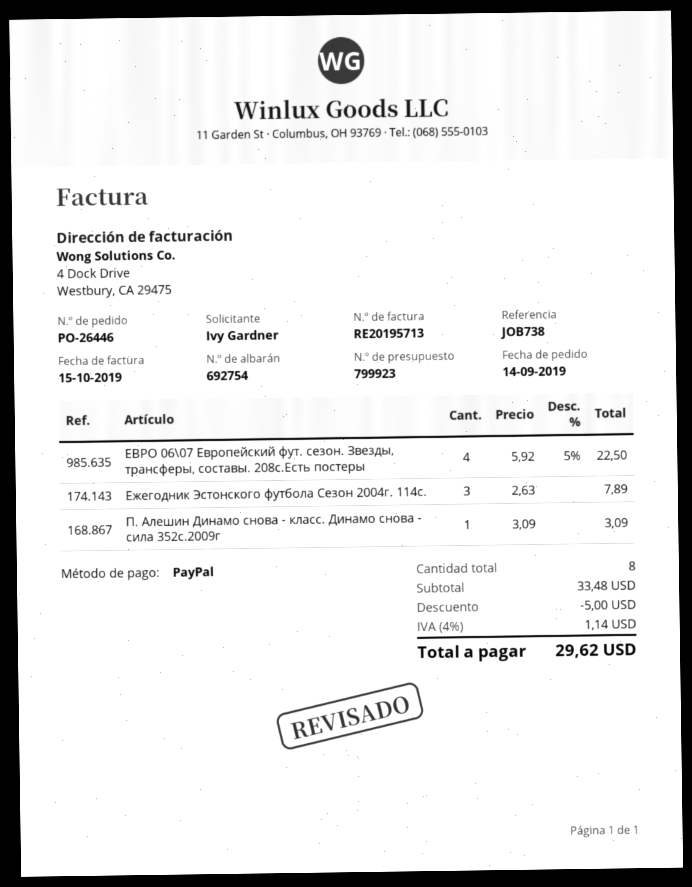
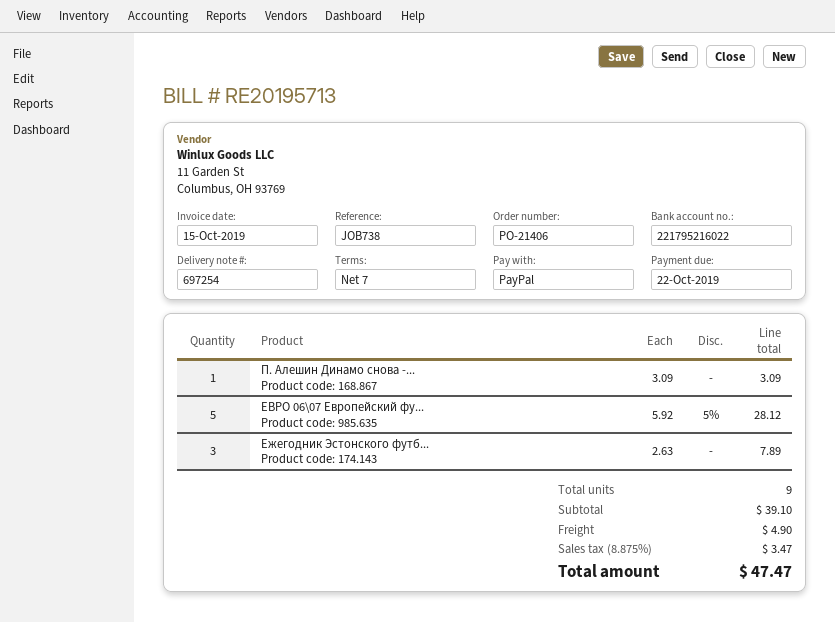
order number: PO-26446 -> PO-21406
delivery note number: 692754 -> 697254
ЕВРО 06\07 Европейский фут. сезон. Звезды, трансферы, составы. 208с.Есть постеры: 4 x 5.92 - 5% = 22.50 -> 5 x 5.92 - 5% = 28.12
total quantity: 8 -> 9
subtotal: 33.48 -> 39.10
discount: 5.00 -> none
shipping: none -> 4.90
tax: 4% = 1.14 -> 8.875% = 3.47
total: 29.62 -> 47.47

